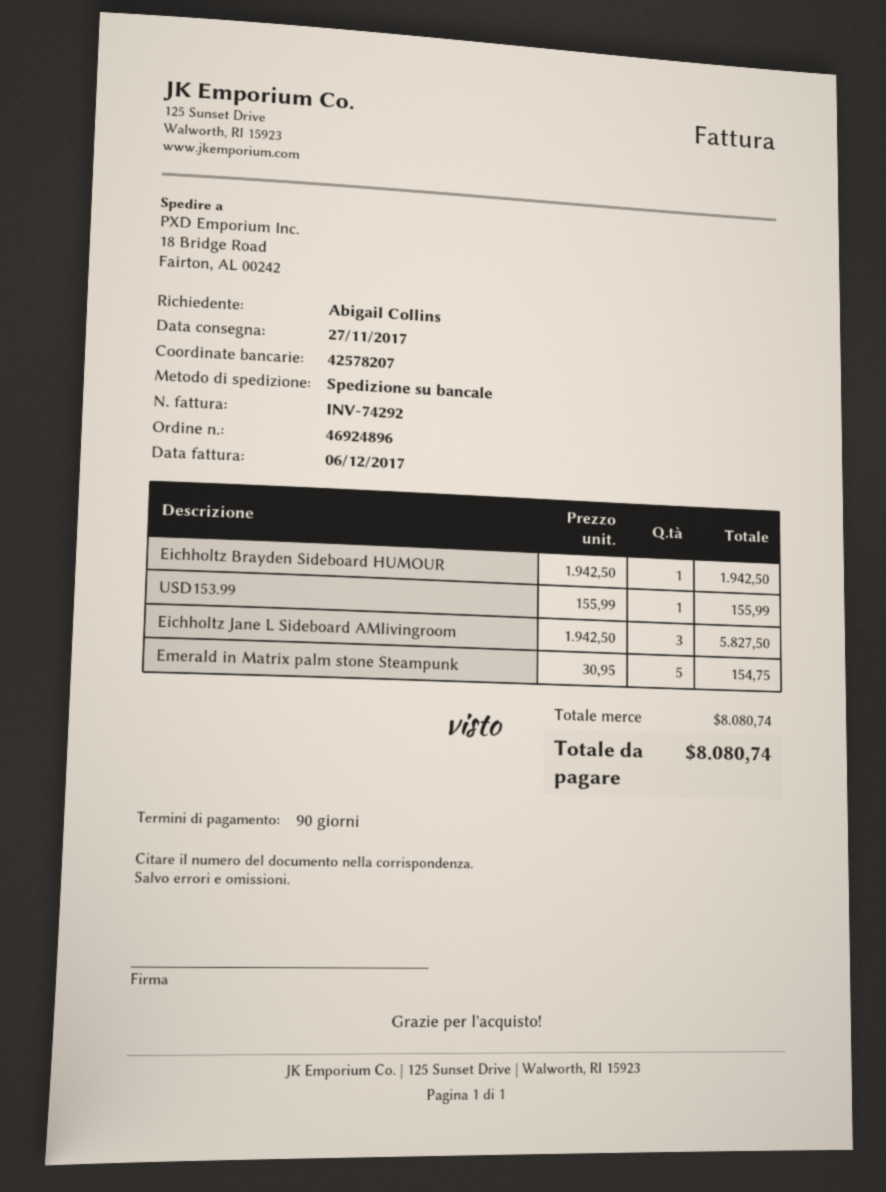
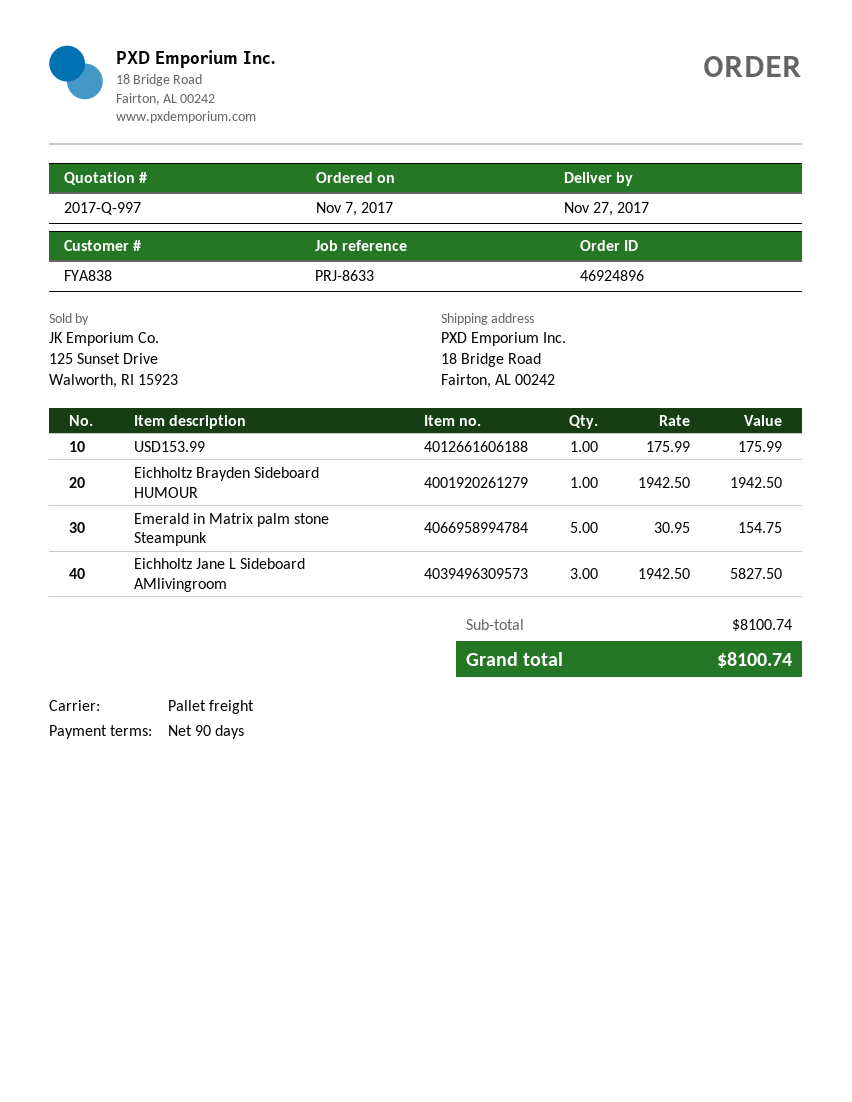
USD153.99: 1 x 155.99 = 155.99 -> 1 x 175.99 = 175.99
subtotal: 8080.74 -> 8100.74
total: 8080.74 -> 8100.74

